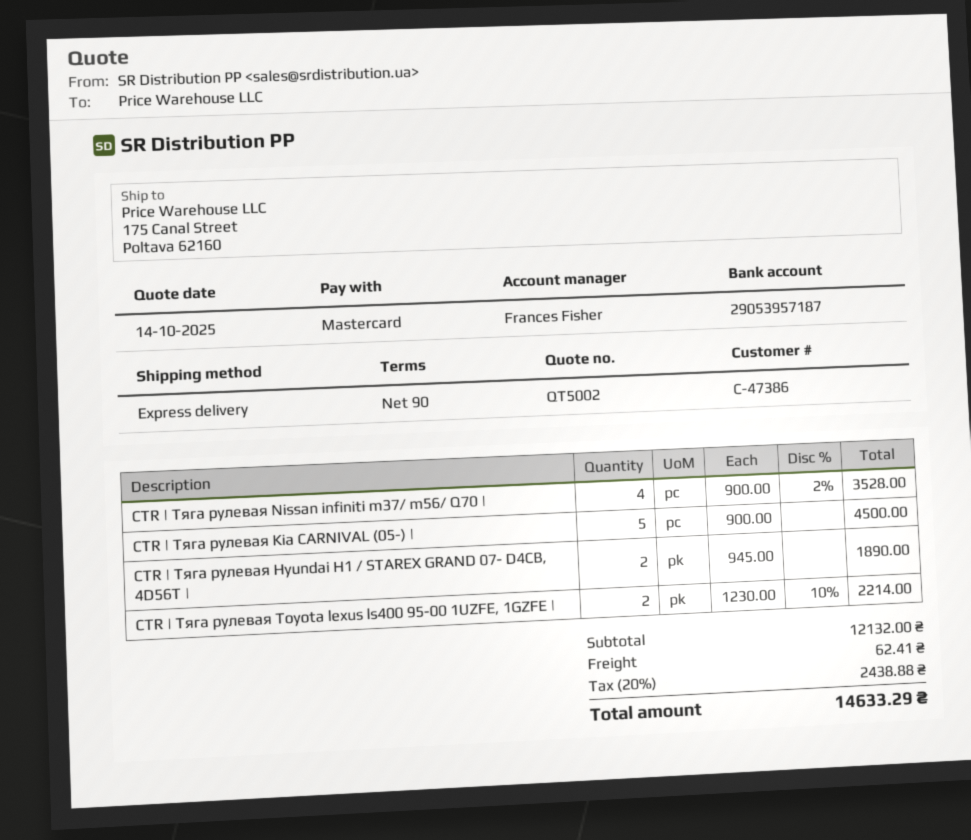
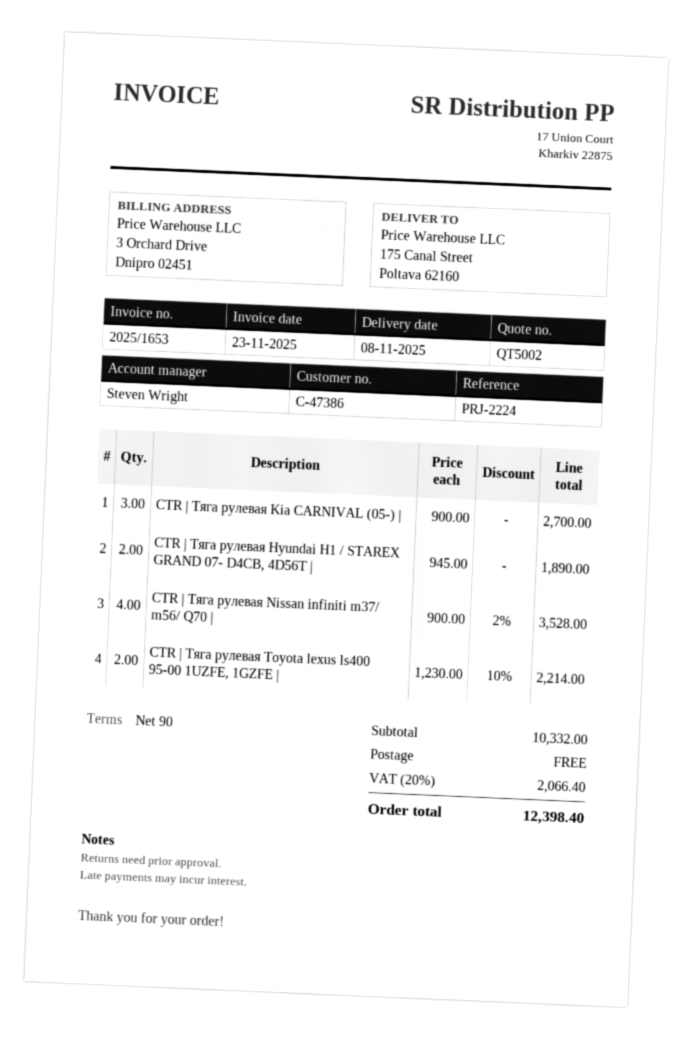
sales rep: Frances Fisher -> Steven Wright
CTR | Тяга рулевая Kia CARNIVAL (05-) |: 5 x 900.00 = 4500.00 -> 3 x 900.00 = 2700.00
subtotal: 12132.00 -> 10332.00
shipping: 62.41 -> 0.00
tax: 20% = 2438.88 -> 20% = 2066.40
total: 14633.29 -> 12398.40

